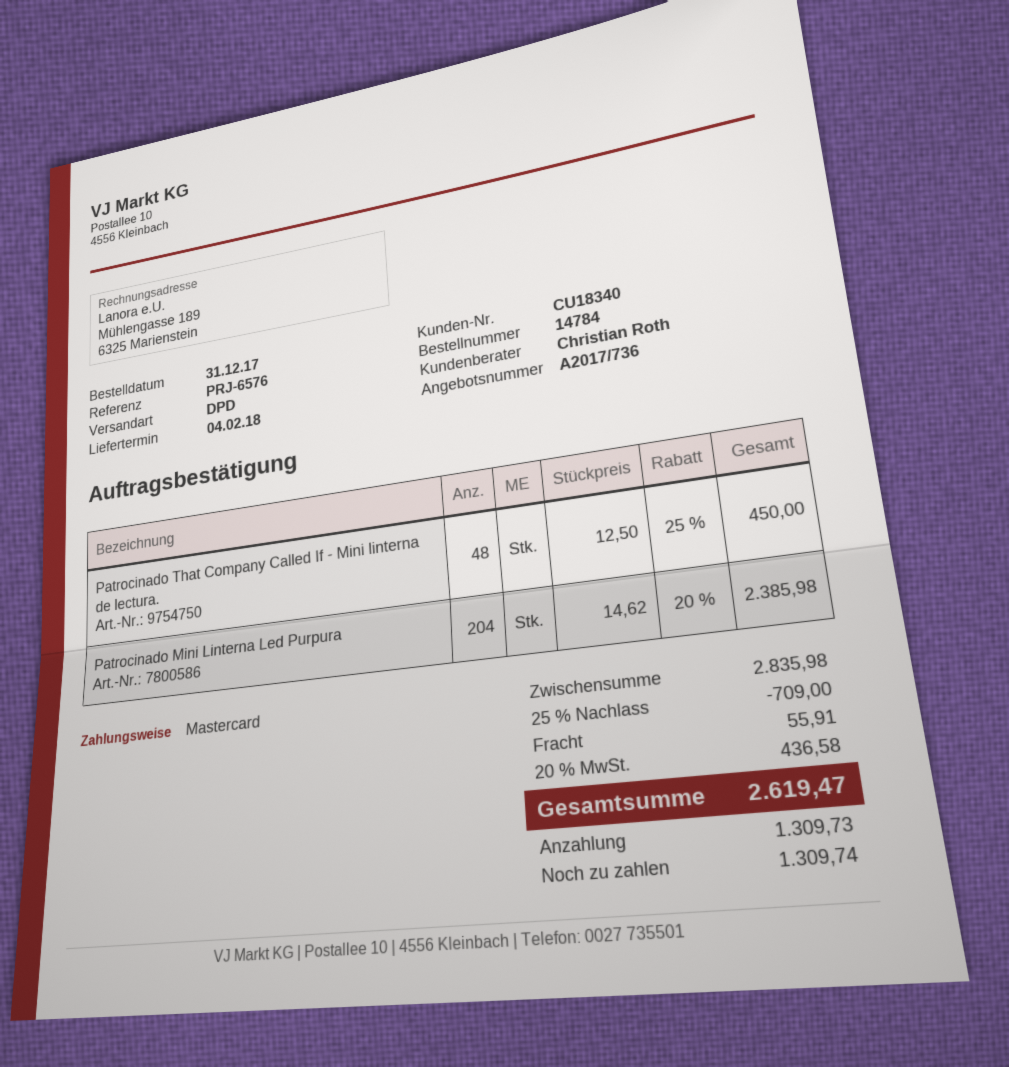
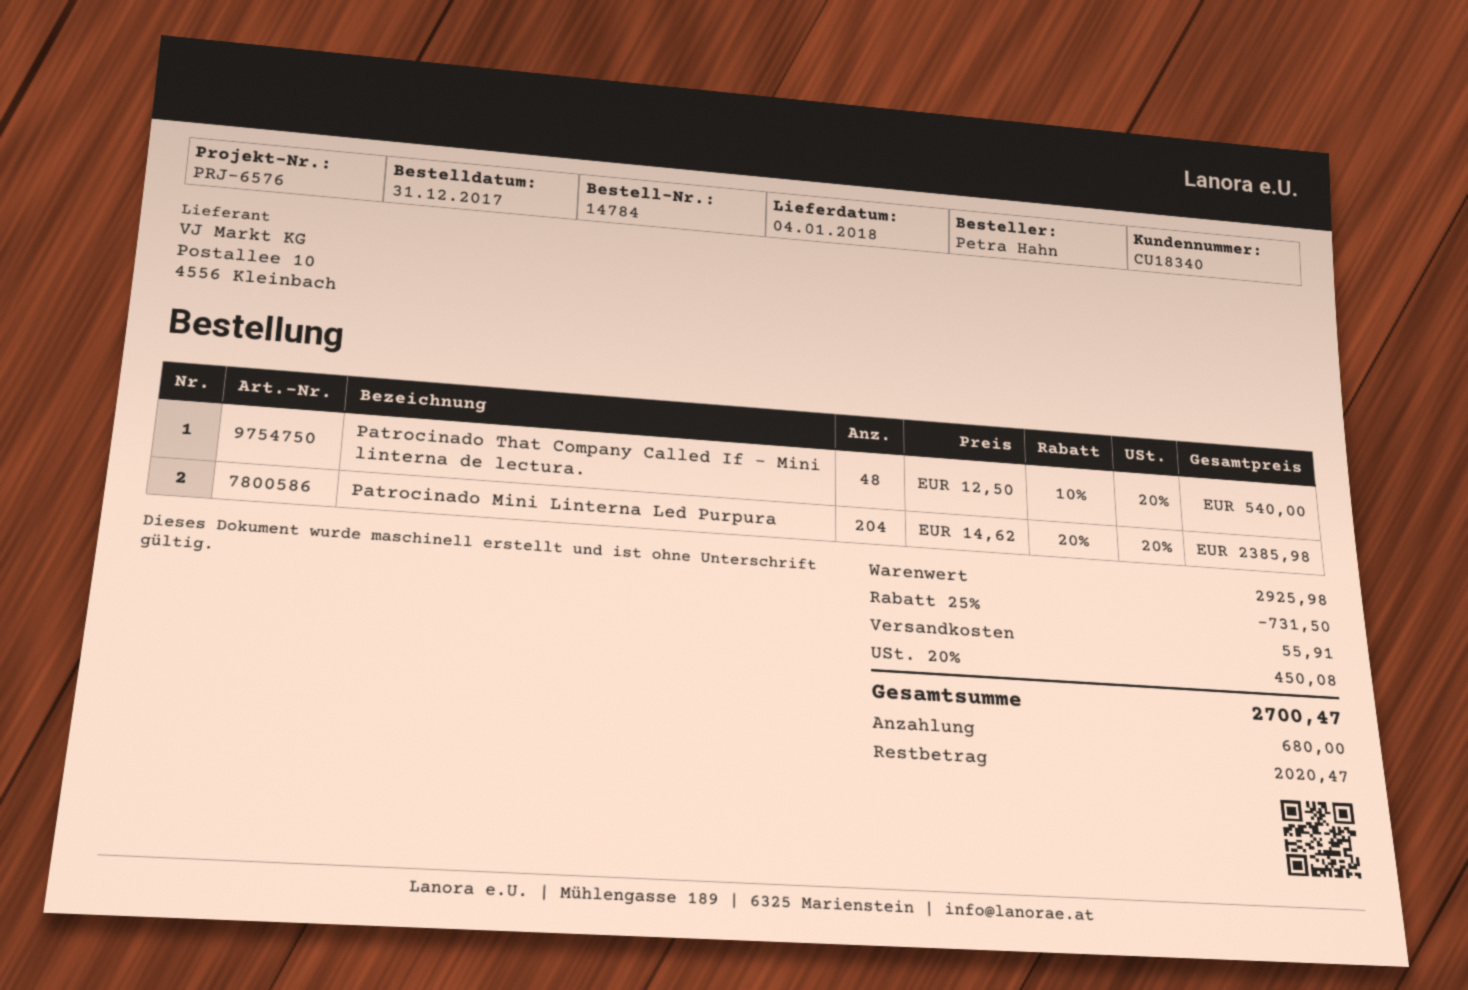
delivery date: 2018-02-04 -> 2018-01-04
Patrocinado That Company Called If - Mini linterna de lectura.: 48 x 12.50 - 25% = 450.00 -> 48 x 12.50 - 10% = 540.00
subtotal: 2835.98 -> 2925.98
discount: 25% = 709.00 -> 25% = 731.50
tax: 20% = 436.58 -> 20% = 450.08
total: 2619.47 -> 2700.47
deposit: 1309.73 -> 680.00
balance: 1309.74 -> 2020.47

